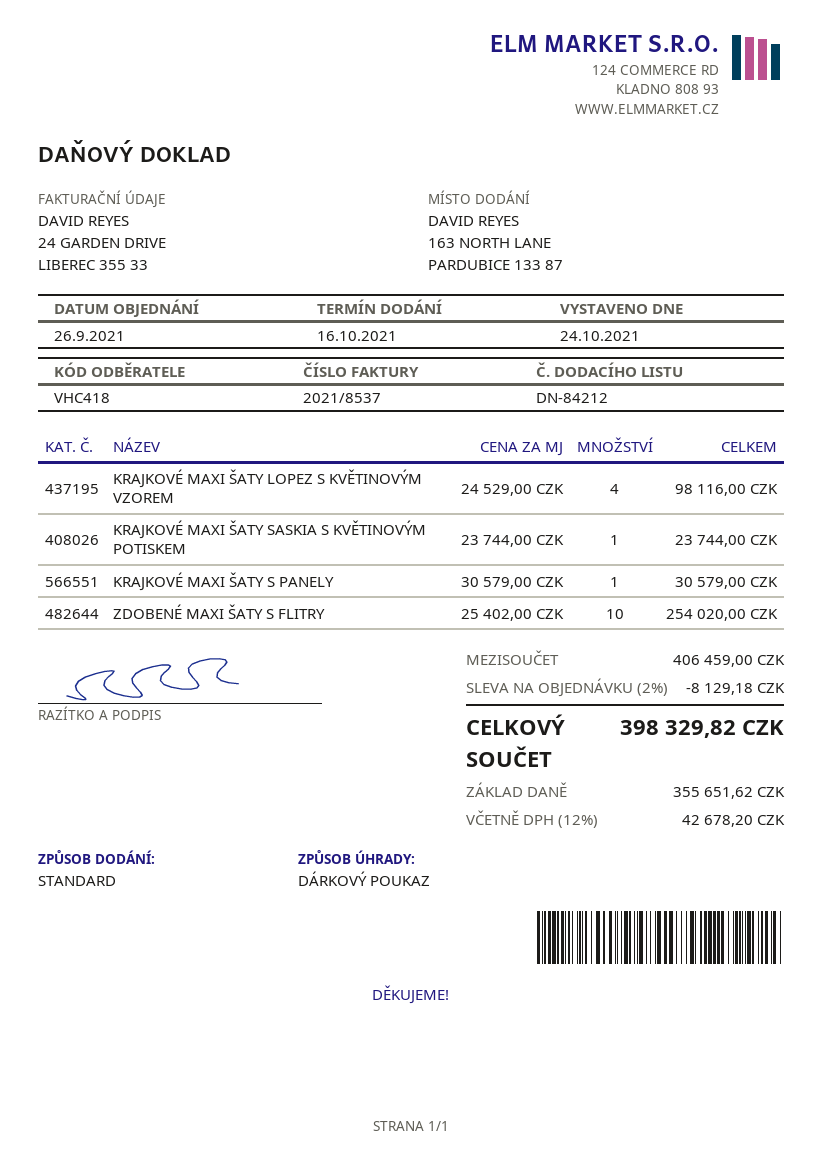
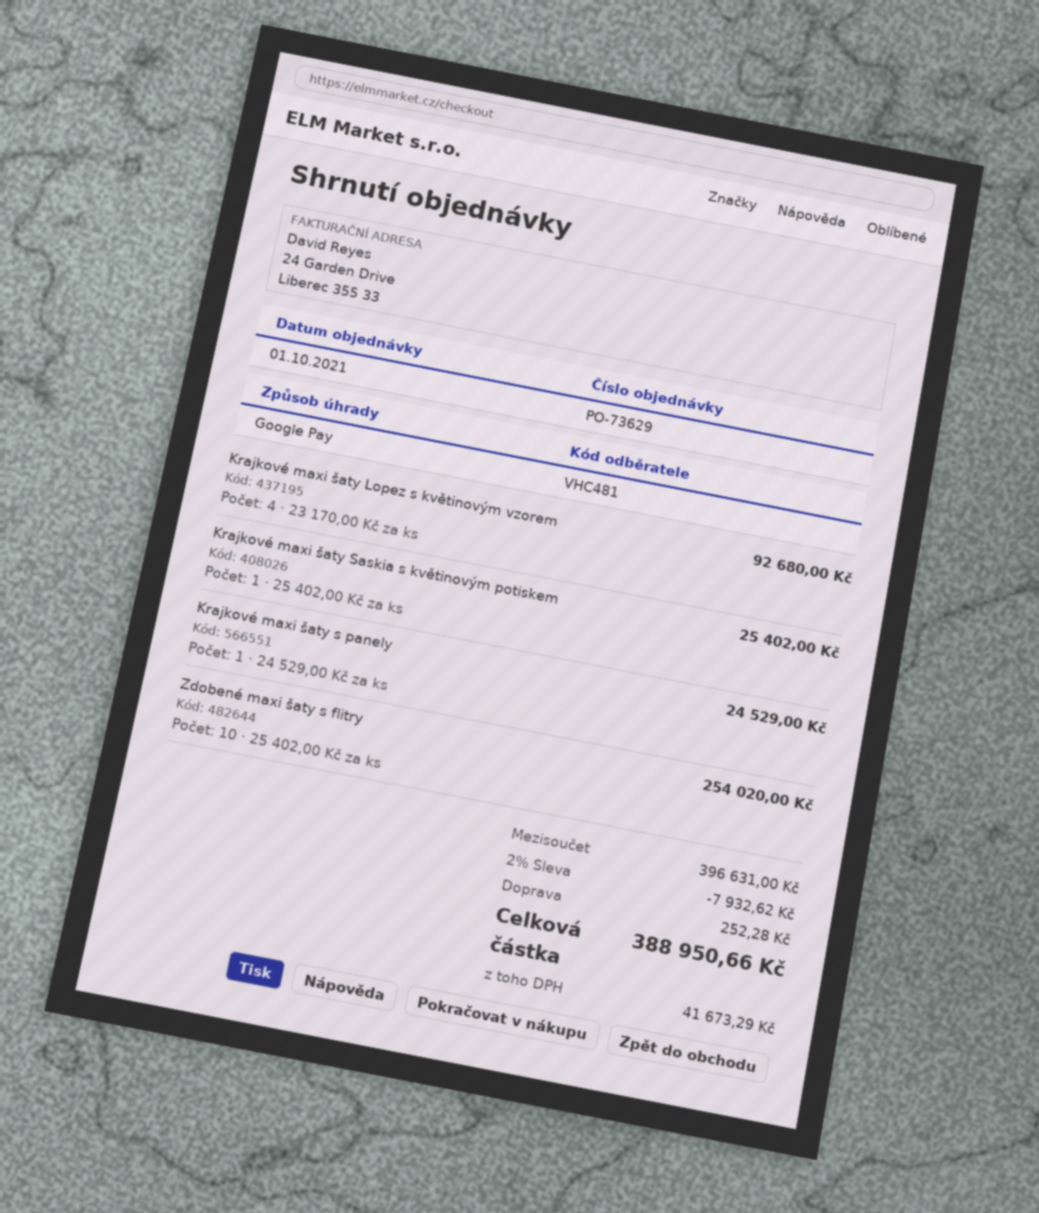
order date: 2021-09-26 -> 2021-10-01
customer number: VHC418 -> VHC481
payment method: gift card -> Google Pay
KRAJKOVÉ MAXI ŠATY LOPEZ S KVĚTINOVÝM VZOREM: 4 x 24529.00 = 98116.00 -> 4 x 23170.00 = 92680.00
KRAJKOVÉ MAXI ŠATY SASKIA S KVĚTINOVÝM POTISKEM: 1 x 23744.00 = 23744.00 -> 1 x 25402.00 = 25402.00
KRAJKOVÉ MAXI ŠATY S PANELY: 1 x 30579.00 = 30579.00 -> 1 x 24529.00 = 24529.00
subtotal: 406459.00 -> 396631.00
discount: 2% = 8129.18 -> 2% = 7932.62
shipping: none -> 252.28
tax: 42678.20 -> 41673.29
total: 398329.82 -> 388950.66

